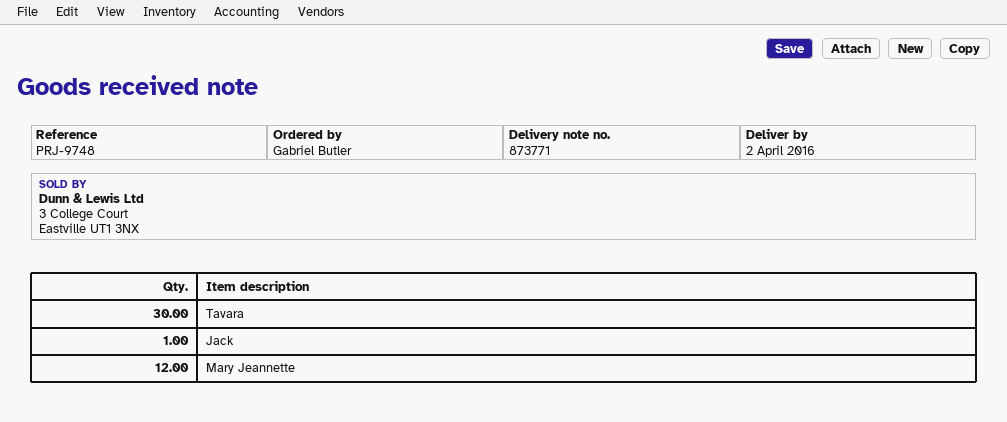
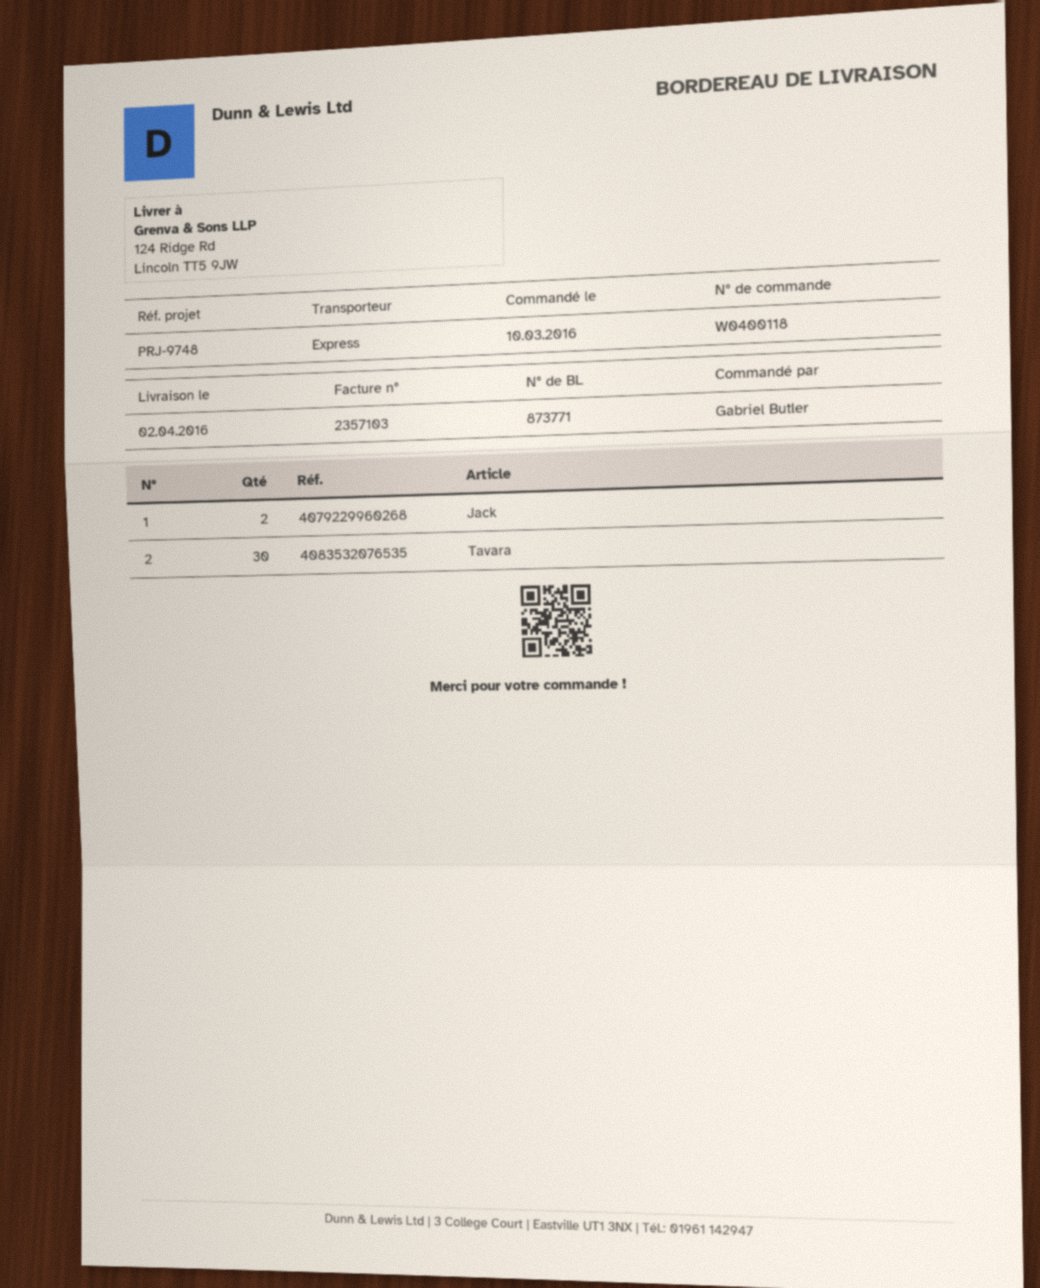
Jack: 1 -> 2
Mary Jeannette: 12 -> none

